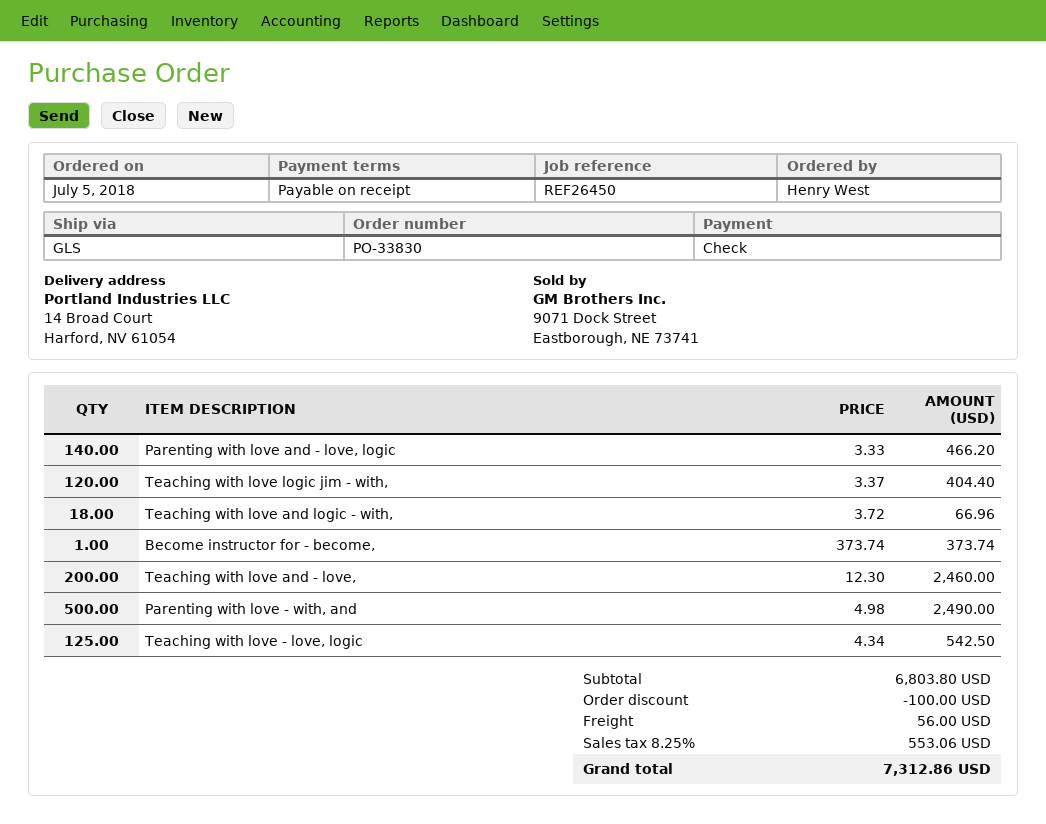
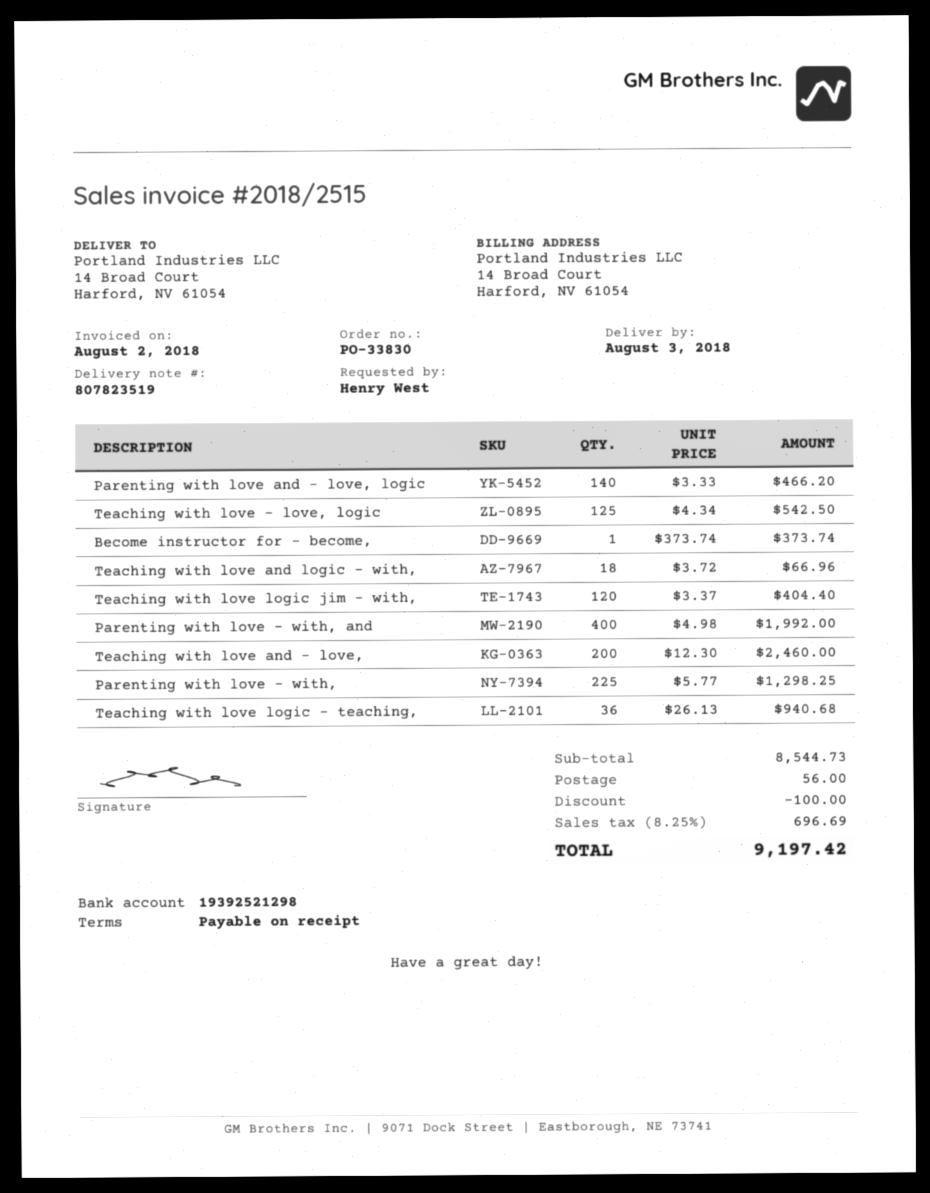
Parenting with love - with, and: 500 x 4.98 = 2490.00 -> 400 x 4.98 = 1992.00
Parenting with love - with,: none -> 225 x 5.77 = 1298.25
Teaching with love logic - teaching,: none -> 36 x 26.13 = 940.68
subtotal: 6803.80 -> 8544.73
tax: 8.25% = 553.06 -> 8.25% = 696.69
total: 7312.86 -> 9197.42

